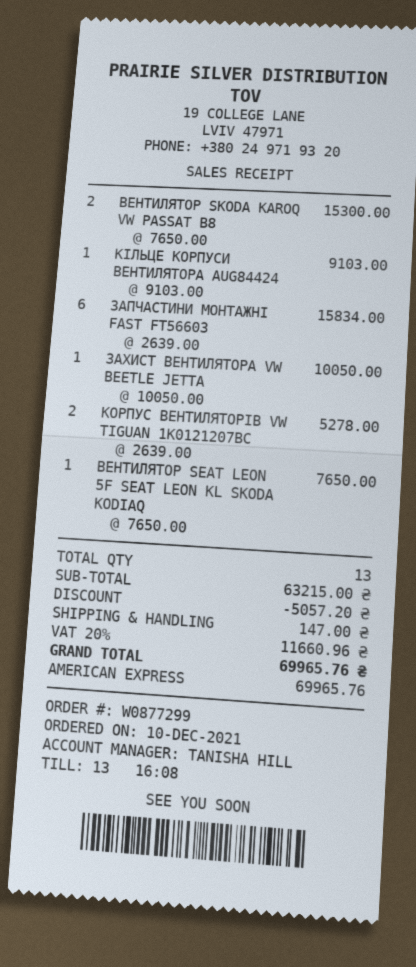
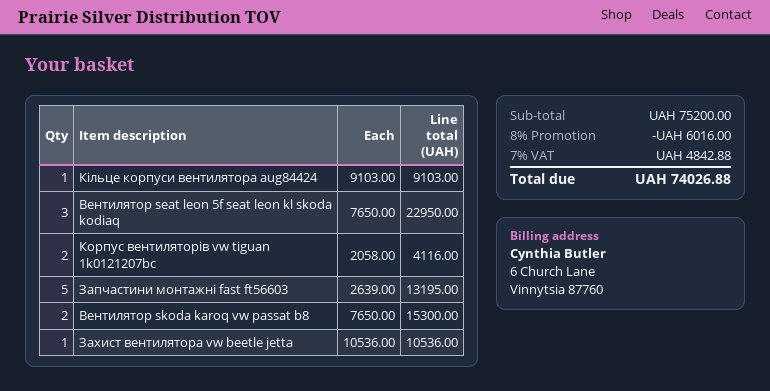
ЗАПЧАСТИНИ МОНТАЖНІ FAST FT56603: 6 x 2639.00 = 15834.00 -> 5 x 2639.00 = 13195.00
ЗАХИСТ ВЕНТИЛЯТОРА VW BEETLE JETTA: 1 x 10050.00 = 10050.00 -> 1 x 10536.00 = 10536.00
КОРПУС ВЕНТИЛЯТОРІВ VW TIGUAN 1K0121207BC: 2 x 2639.00 = 5278.00 -> 2 x 2058.00 = 4116.00
ВЕНТИЛЯТОР SEAT LEON 5F SEAT LEON KL SKODA KODIAQ: 1 x 7650.00 = 7650.00 -> 3 x 7650.00 = 22950.00
subtotal: 63215.00 -> 75200.00
discount: 5057.20 -> 6016.00
shipping: 147.00 -> none
tax: 20% = 11660.96 -> 7% = 4842.88
total: 69965.76 -> 74026.88

